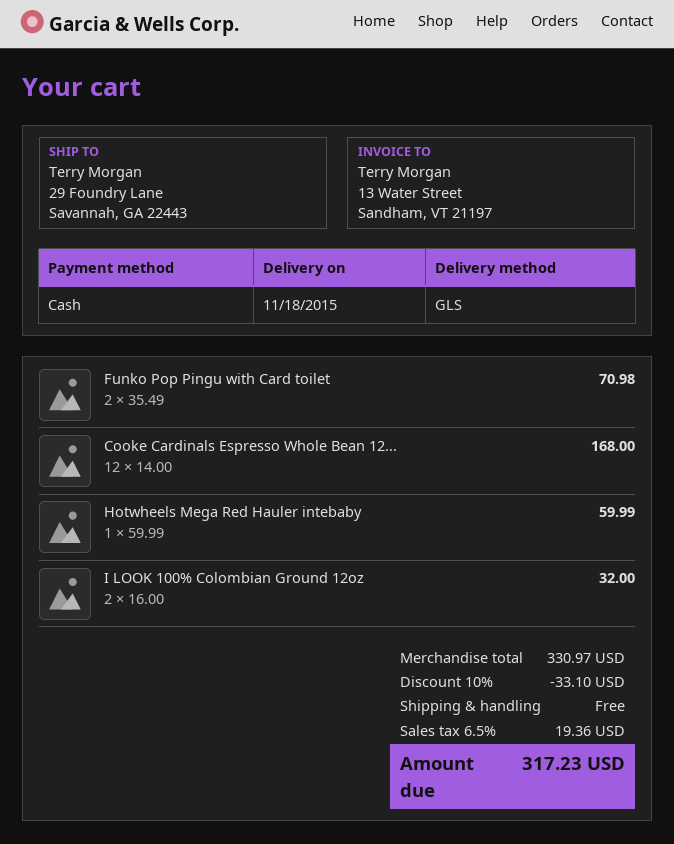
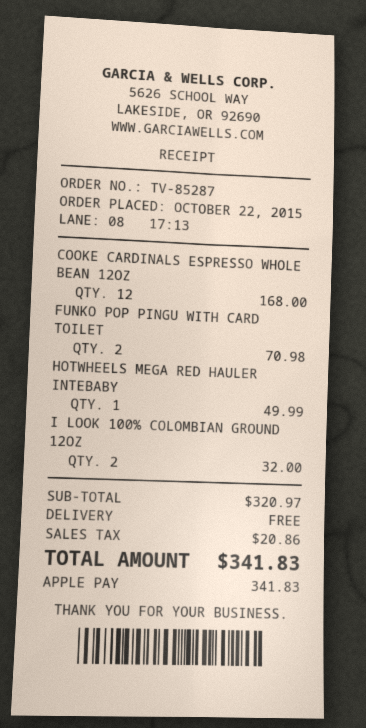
payment method: cash -> Apple Pay
Hotwheels Mega Red Hauler intebaby: 1 for 59.99 -> 1 for 49.99
subtotal: 330.97 -> 320.97
discount: 10% = 33.10 -> none
tax: 19.36 -> 20.86
total: 317.23 -> 341.83

